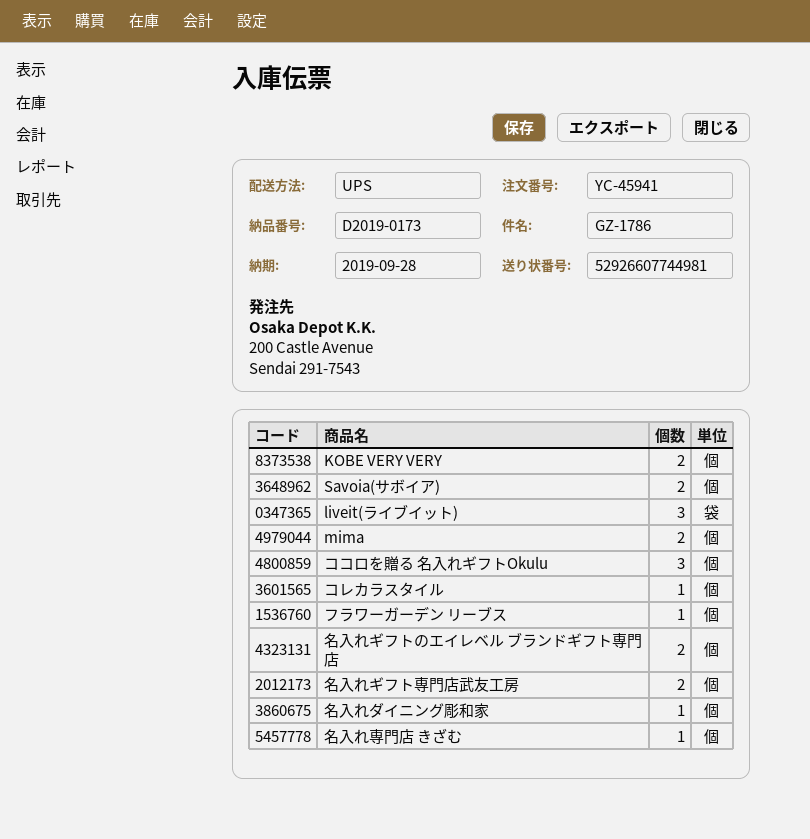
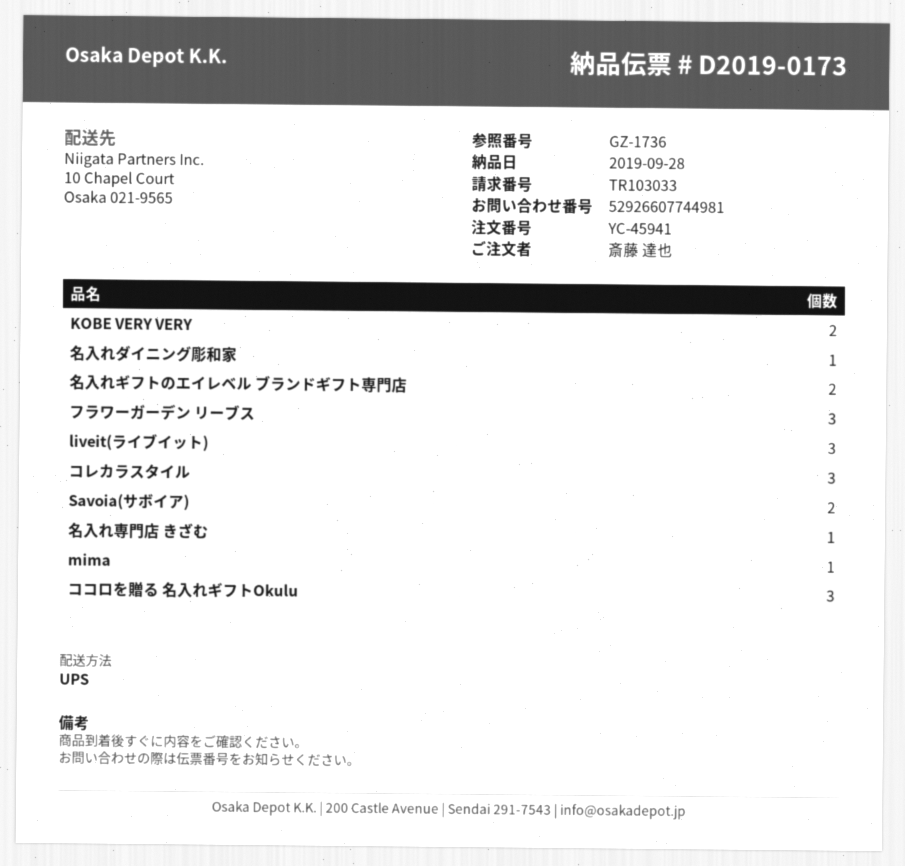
reference: GZ-1786 -> GZ-1736
mima: 2 -> 1
コレカラスタイル: 1 -> 3
フラワーガーデン リーブス: 1 -> 3
名入れギフト専門店武友工房: 2 -> none

